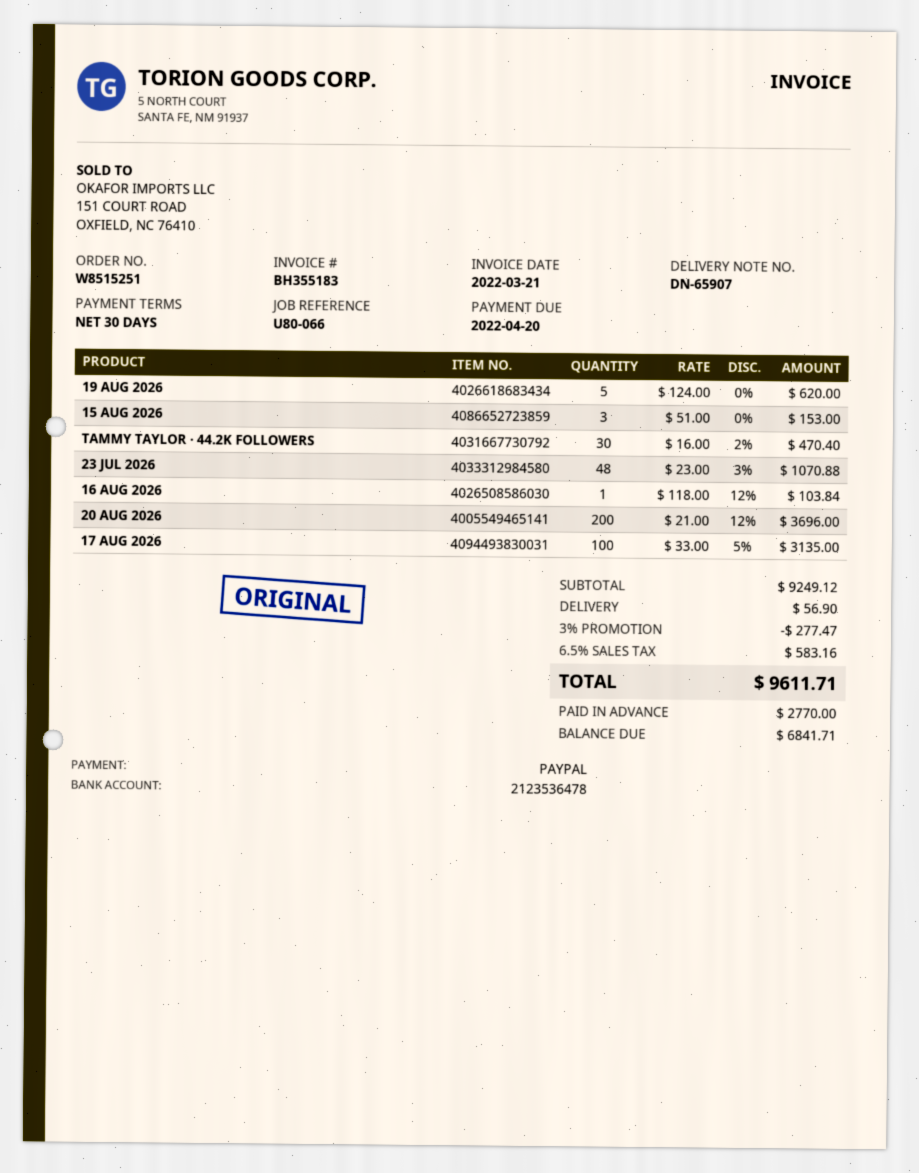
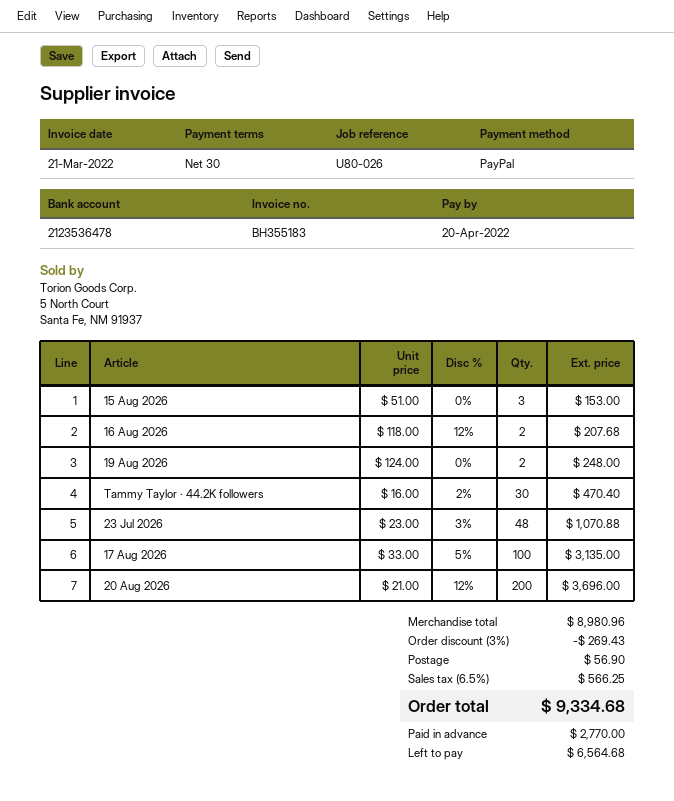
reference: U80-066 -> U80-026
19 AUG 2026: 5 x 124.00 = 620.00 -> 2 x 124.00 = 248.00
16 AUG 2026: 1 x 118.00 - 12% = 103.84 -> 2 x 118.00 - 12% = 207.68
subtotal: 9249.12 -> 8980.96
discount: 3% = 277.47 -> 3% = 269.43
tax: 6.5% = 583.16 -> 6.5% = 566.25
total: 9611.71 -> 9334.68
balance: 6841.71 -> 6564.68

